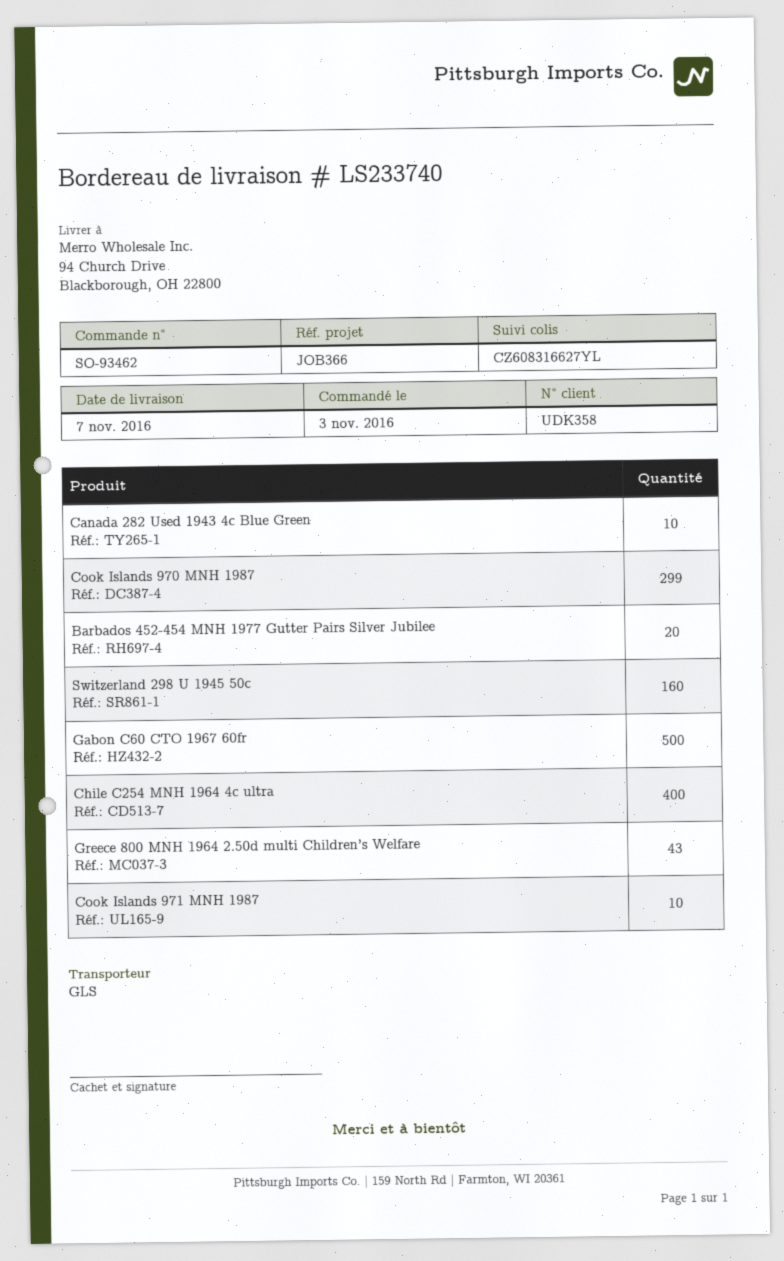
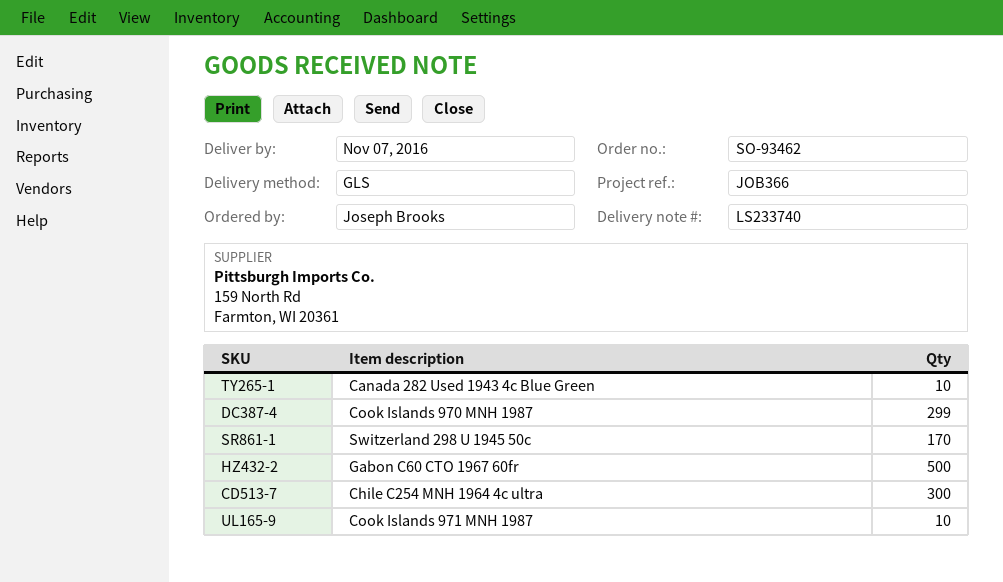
Barbados 452-454 MNH 1977 Gutter Pairs Silver Jubilee: 20 -> none
Switzerland 298 U 1945 50c: 160 -> 170
Chile C254 MNH 1964 4c ultra: 400 -> 300
Greece 800 MNH 1964 2.50d multi Children’s Welfare: 43 -> none

